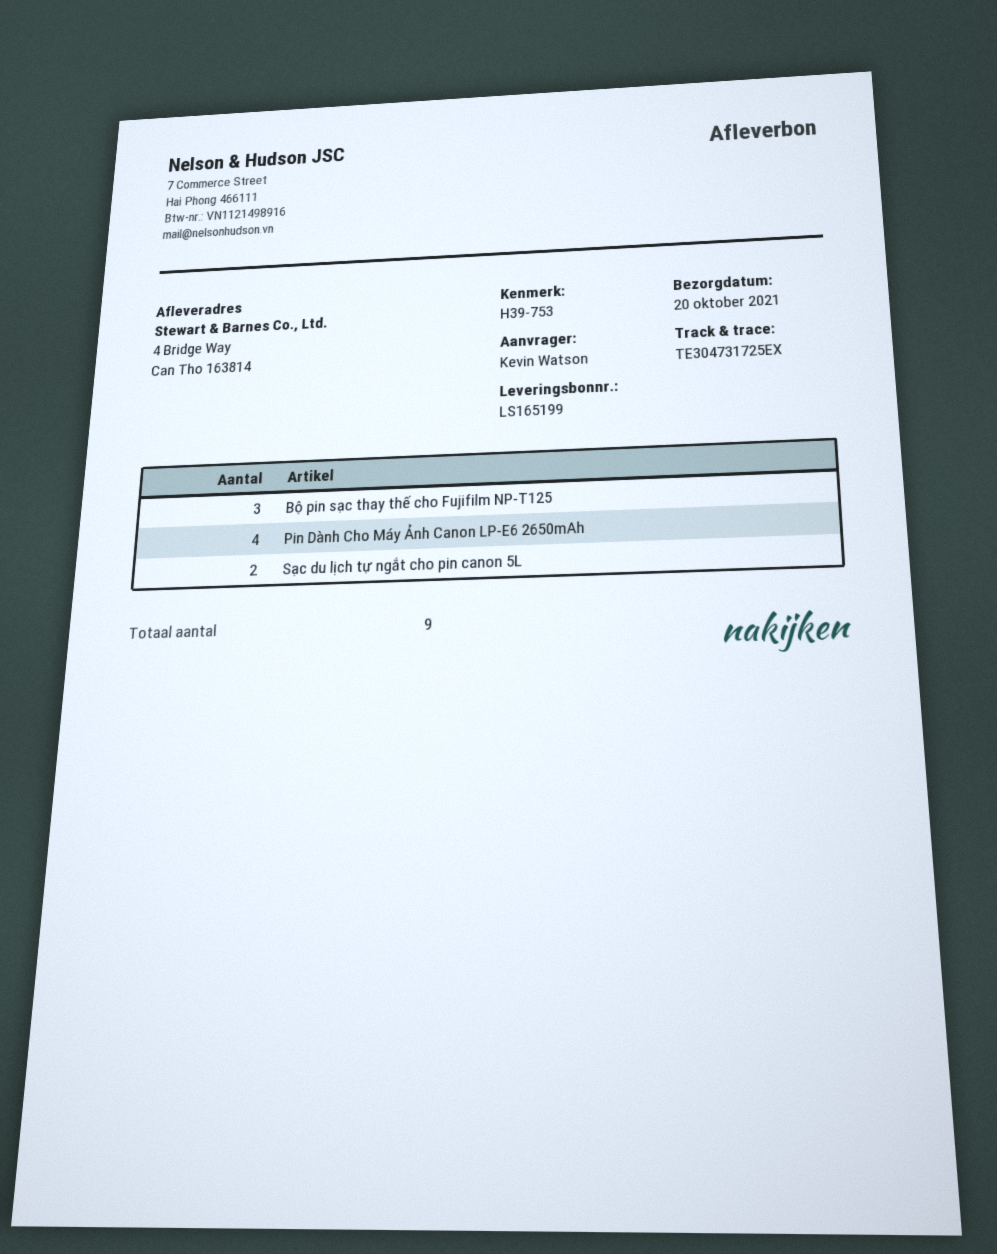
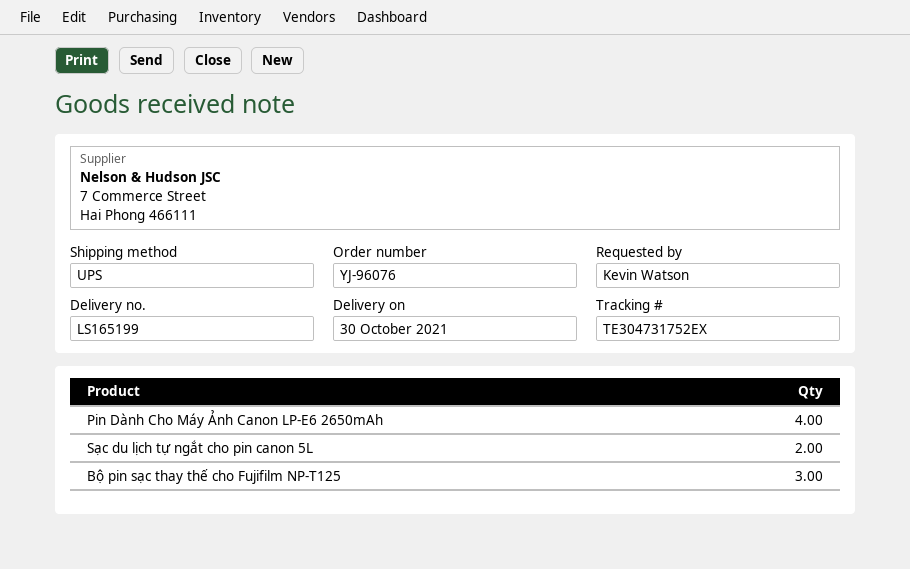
delivery date: 2021-10-20 -> 2021-10-30
tracking number: TE304731725EX -> TE304731752EX

